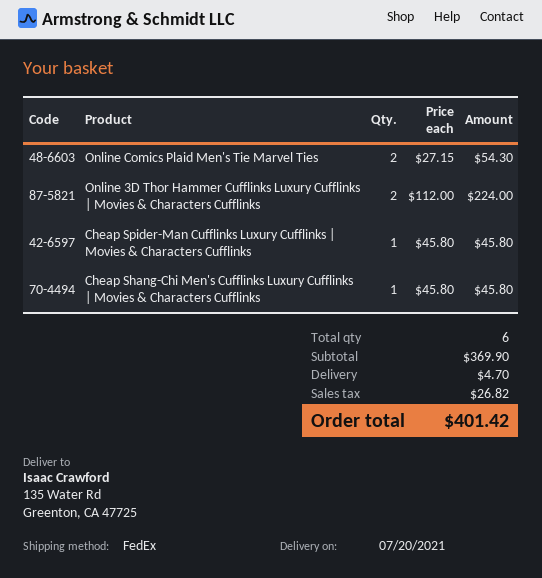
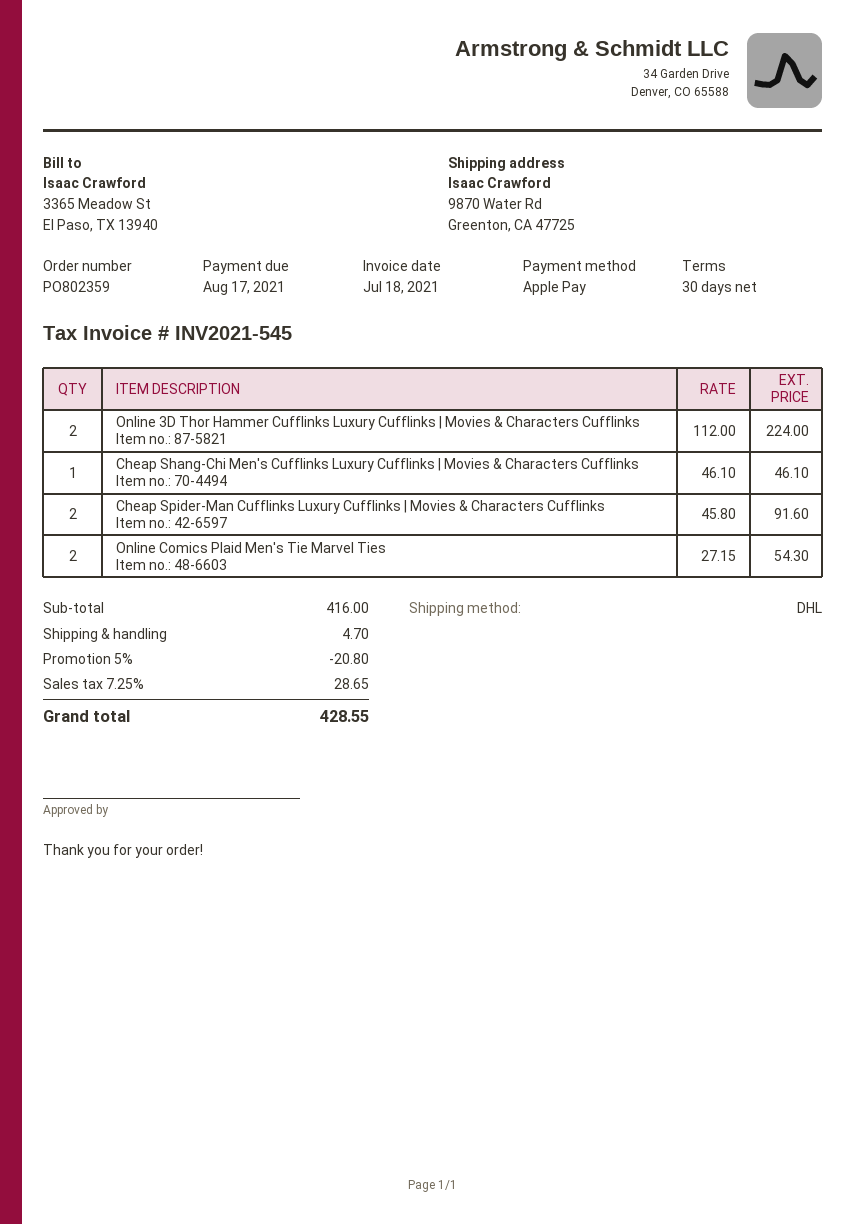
shipping method: FedEx -> DHL
ship to: 135 Water Rd, Greenton, CA 47725 -> 9870 Water Rd, Greenton, CA 47725
Cheap Spider-Man Cufflinks Luxury Cufflinks | Movies & Characters Cufflinks: 1 x 45.80 = 45.80 -> 2 x 45.80 = 91.60
Cheap Shang-Chi Men's Cufflinks Luxury Cufflinks | Movies & Characters Cufflinks: 1 x 45.80 = 45.80 -> 1 x 46.10 = 46.10
subtotal: 369.90 -> 416.00
discount: none -> 5% = 20.80
tax: 26.82 -> 28.65
total: 401.42 -> 428.55

